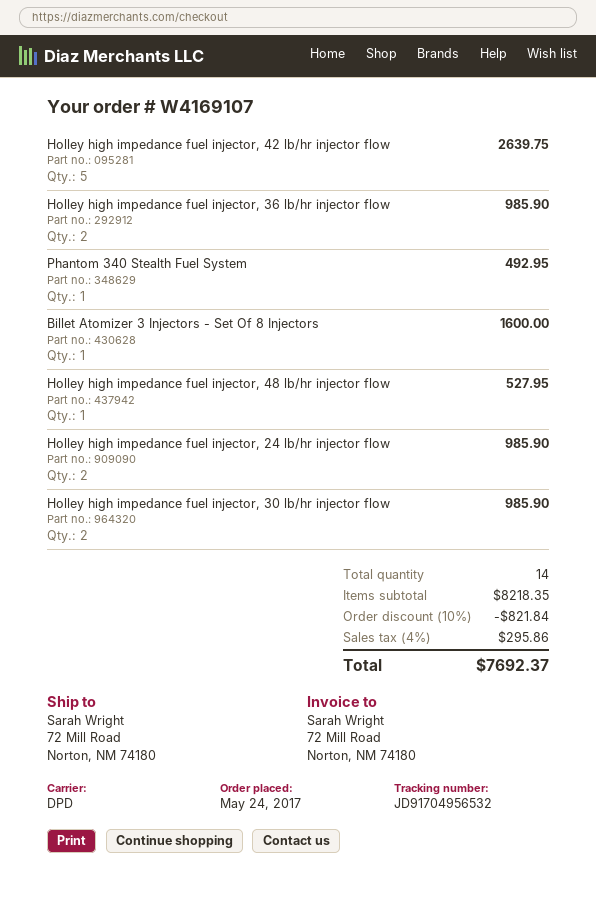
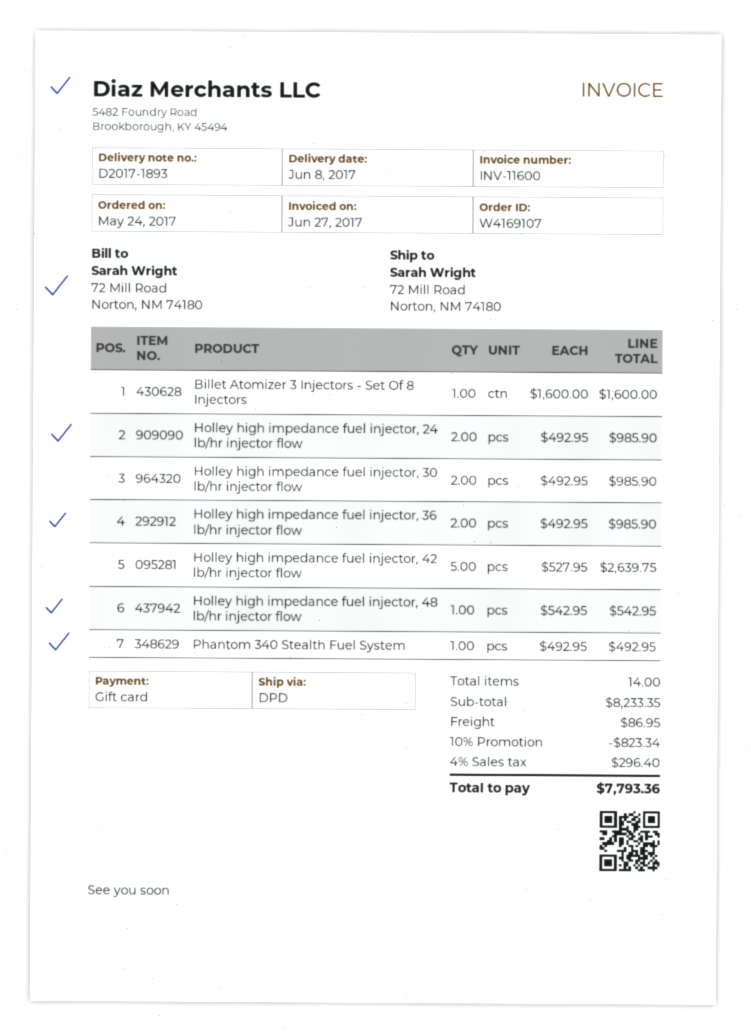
Holley high impedance fuel injector, 48 lb/hr injector flow: 1 for 527.95 -> 1 for 542.95
subtotal: 8218.35 -> 8233.35
discount: 10% = 821.84 -> 10% = 823.34
shipping: none -> 86.95
tax: 4% = 295.86 -> 4% = 296.40
total: 7692.37 -> 7793.36

